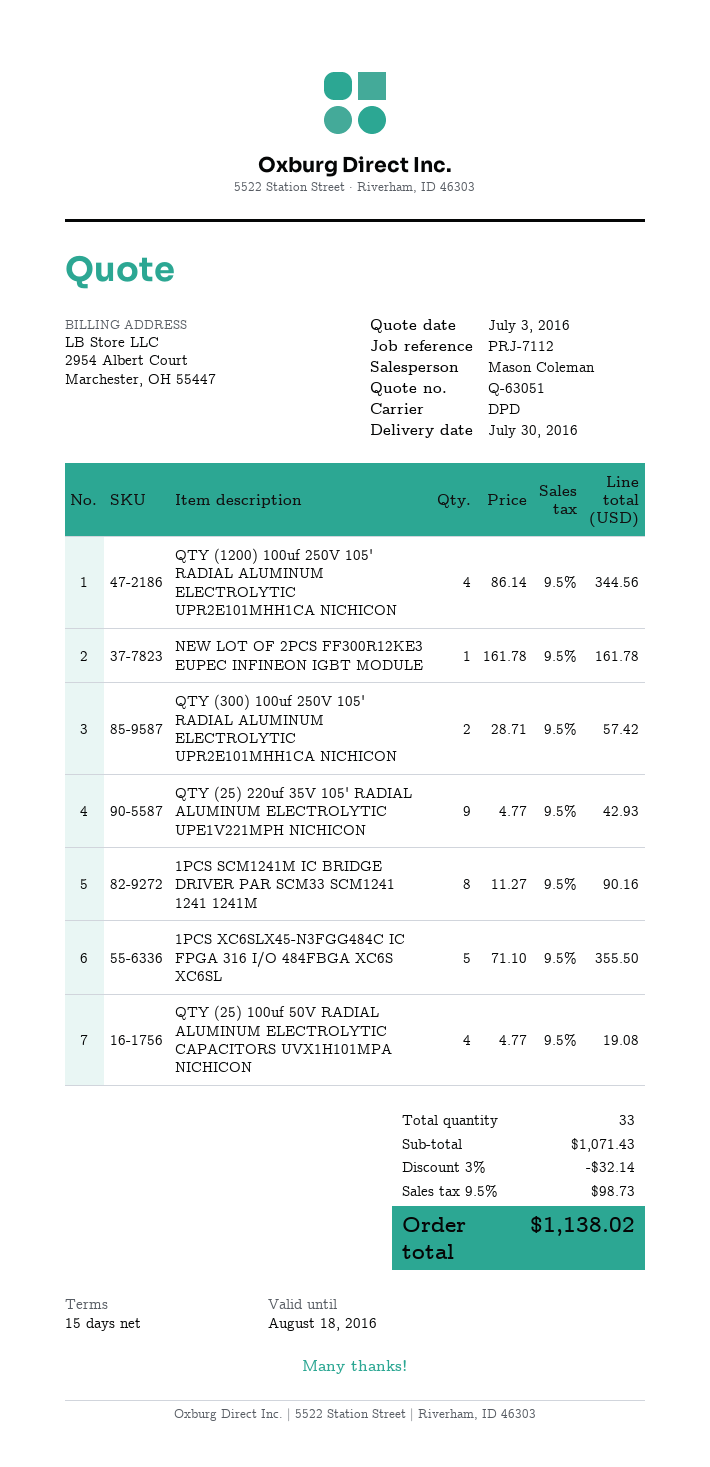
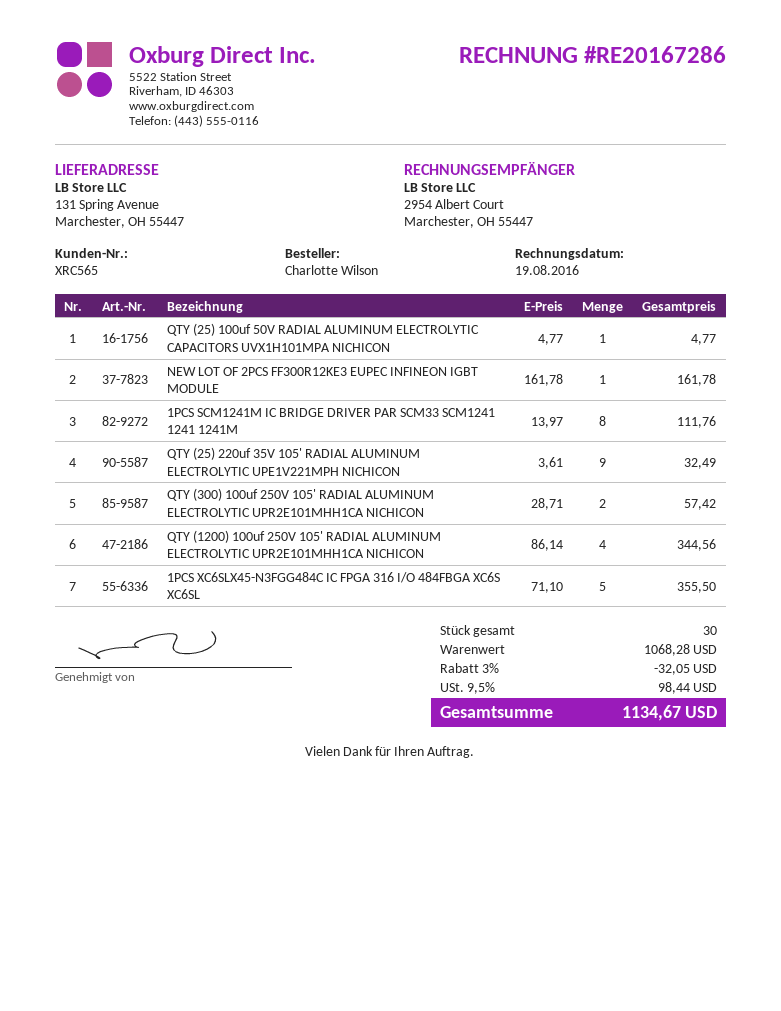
QTY (25) 220uf 35V 105' RADIAL ALUMINUM ELECTROLYTIC UPE1V221MPH NICHICON: 9 x 4.77 = 42.93 -> 9 x 3.61 = 32.49
1PCS SCM1241M IC BRIDGE DRIVER PAR SCM33 SCM1241 1241 1241M: 8 x 11.27 = 90.16 -> 8 x 13.97 = 111.76
QTY (25) 100uf 50V RADIAL ALUMINUM ELECTROLYTIC CAPACITORS UVX1H101MPA NICHICON: 4 x 4.77 = 19.08 -> 1 x 4.77 = 4.77
total quantity: 33 -> 30
subtotal: 1071.43 -> 1068.28
discount: 3% = 32.14 -> 3% = 32.05
tax: 9.5% = 98.73 -> 9.5% = 98.44
total: 1138.02 -> 1134.67

